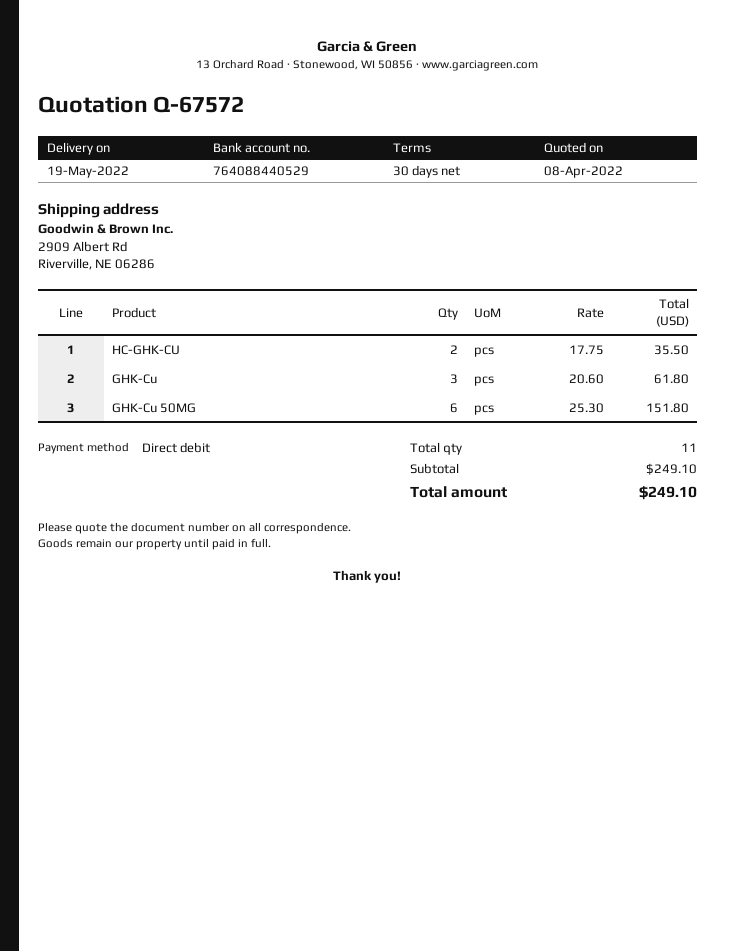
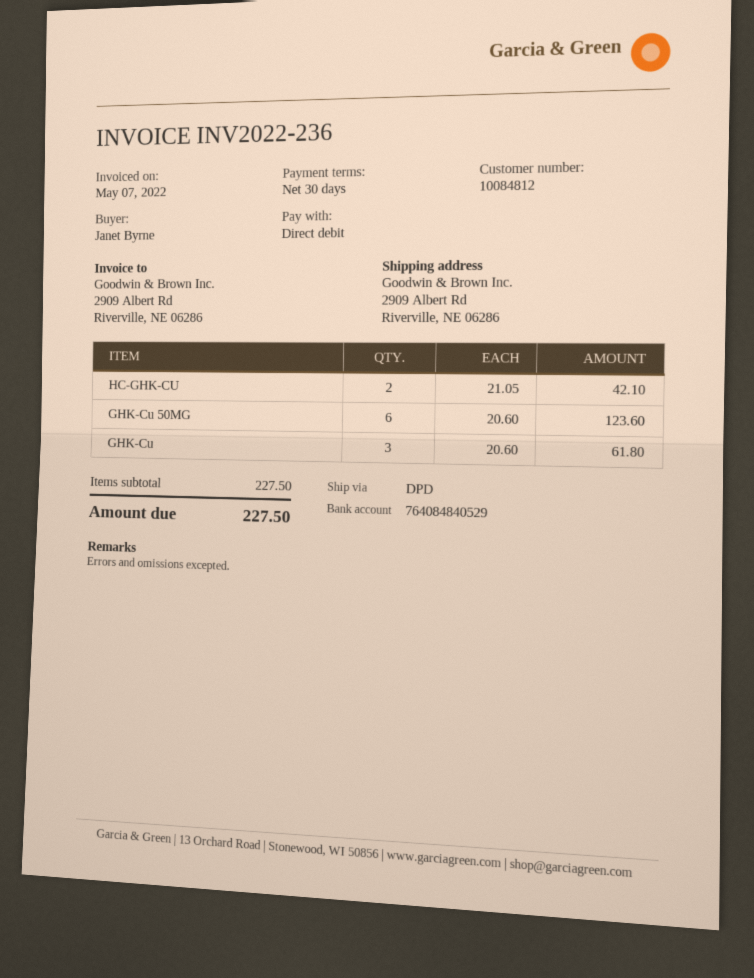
bank account: 764088440529 -> 764084840529
HC-GHK-CU: 2 x 17.75 = 35.50 -> 2 x 21.05 = 42.10
GHK-Cu 50MG: 6 x 25.30 = 151.80 -> 6 x 20.60 = 123.60
subtotal: 249.10 -> 227.50
total: 249.10 -> 227.50

